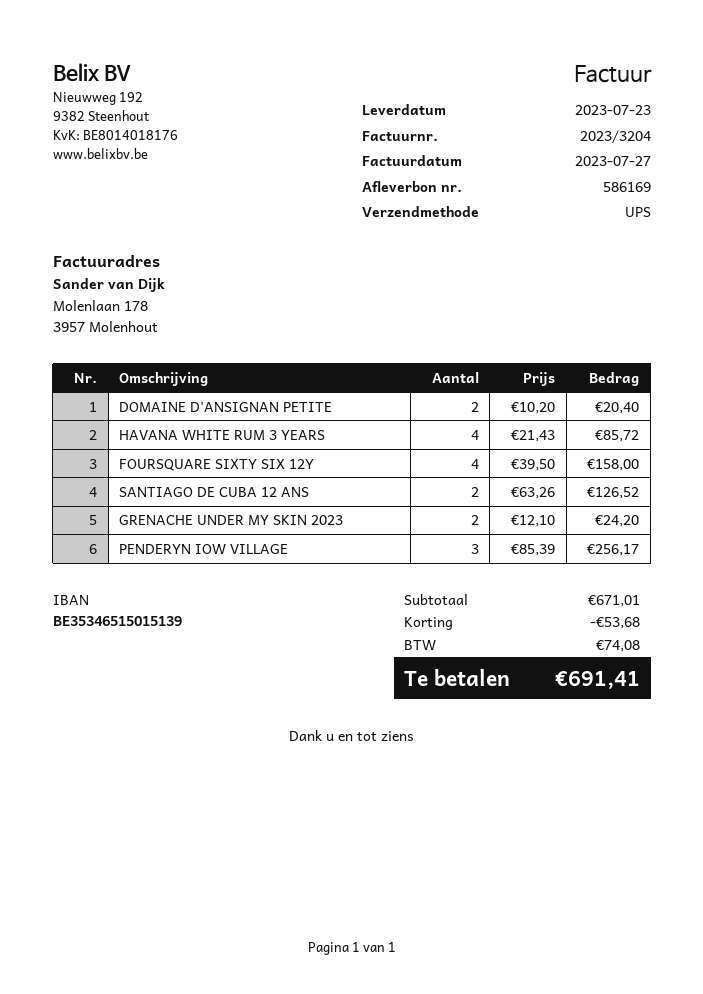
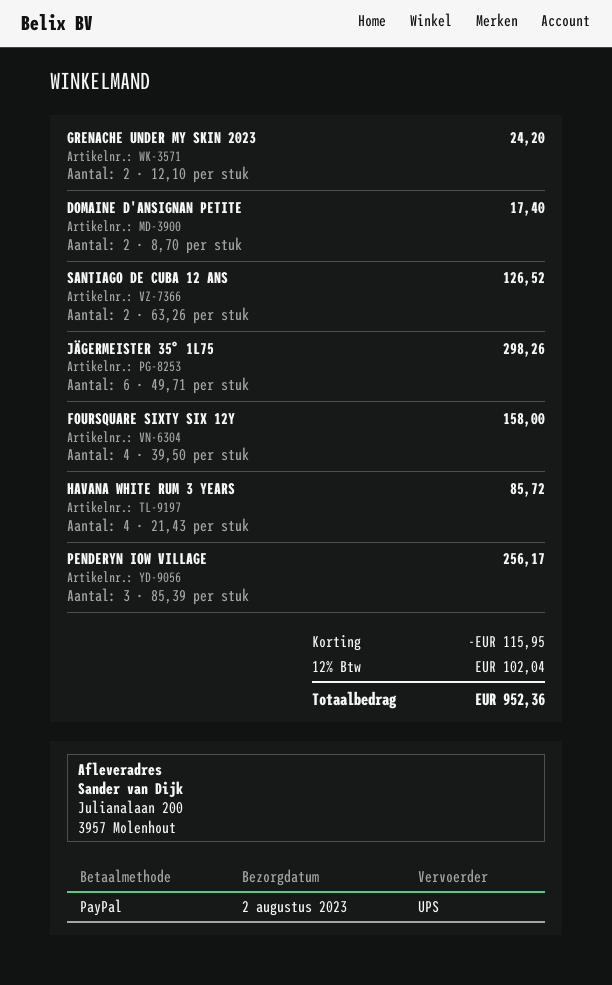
delivery date: 2023-07-23 -> 2023-08-02
DOMAINE D'ANSIGNAN PETITE: 2 x 10.20 = 20.40 -> 2 x 8.70 = 17.40
JÄGERMEISTER 35° 1L75: none -> 6 x 49.71 = 298.26
discount: 53.68 -> 115.95
tax: 74.08 -> 102.04
total: 691.41 -> 952.36

